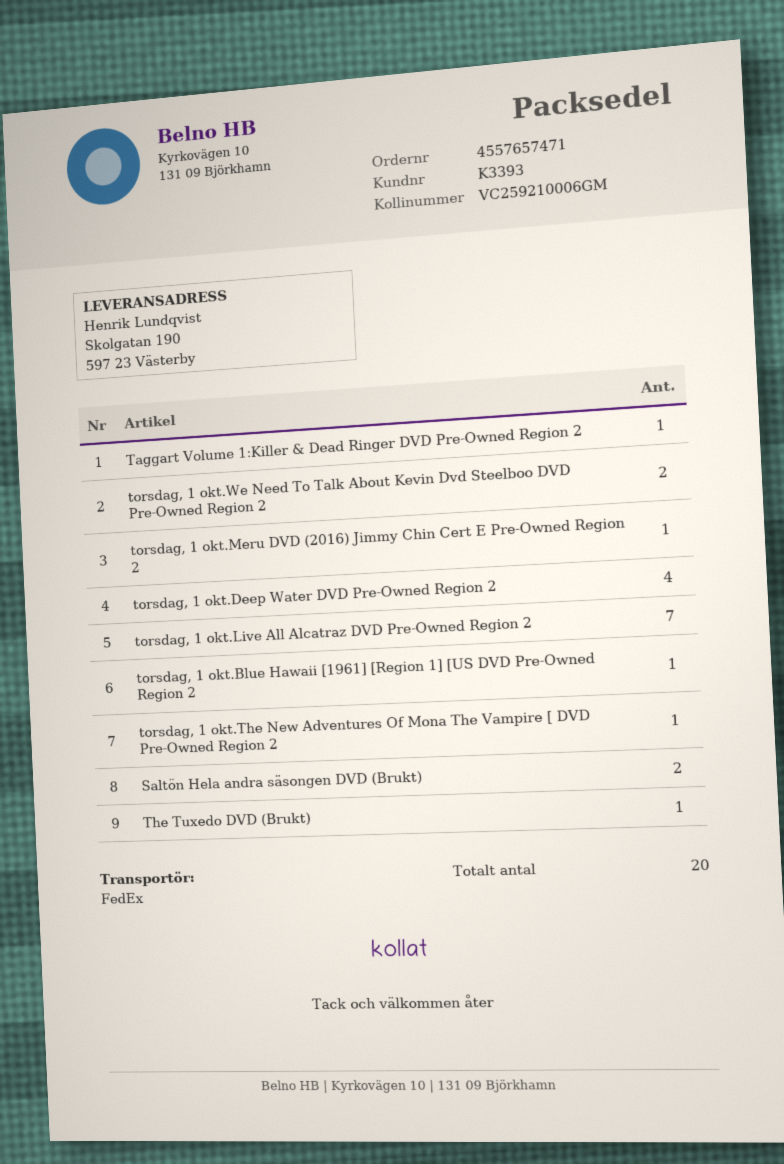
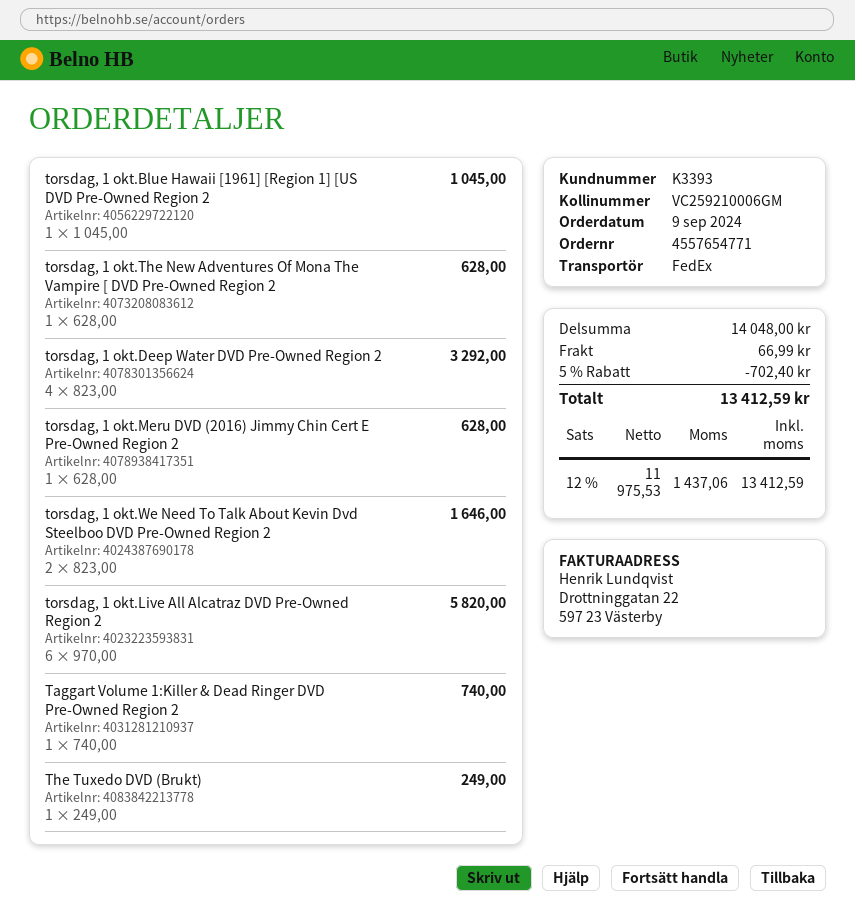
order number: 4557657471 -> 4557654771
torsdag, 1 okt.Live All Alcatraz DVD Pre-Owned Region 2: 7 -> 6
Saltön Hela andra säsongen DVD (Brukt): 2 -> none

